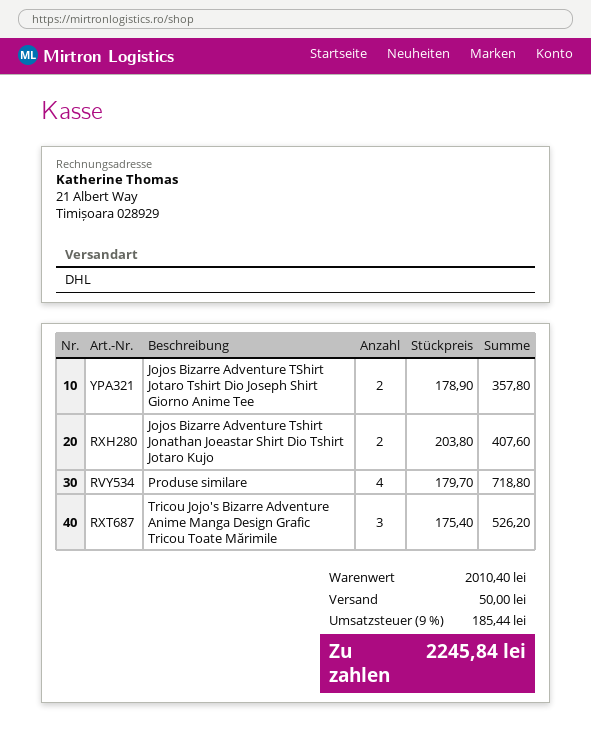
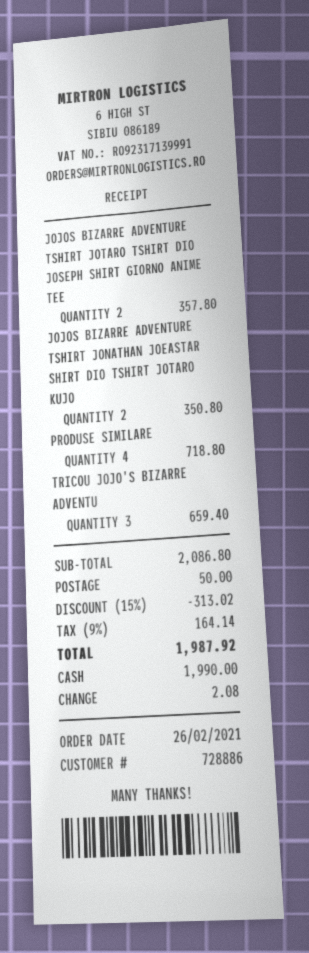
Jojos Bizarre Adventure Tshirt Jonathan Joeastar Shirt Dio Tshirt Jotaro Kujo: 2 for 407.60 -> 2 for 350.80
Tricou Jojo's Bizarre Adventure Anime Manga Design Grafic Tricou Toate Mărimile: 3 for 526.20 -> 3 for 659.40
subtotal: 2010.40 -> 2086.80
discount: none -> 15% = 313.02
tax: 9% = 185.44 -> 9% = 164.14
total: 2245.84 -> 1987.92

